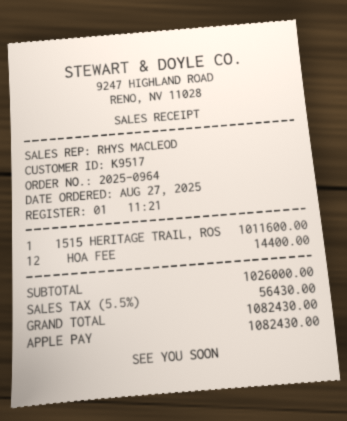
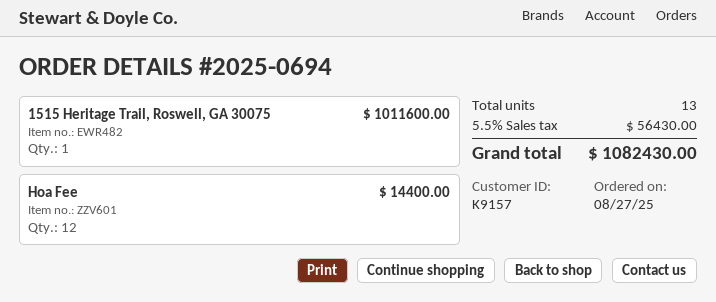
order number: 2025-0964 -> 2025-0694
customer number: K9517 -> K9157

